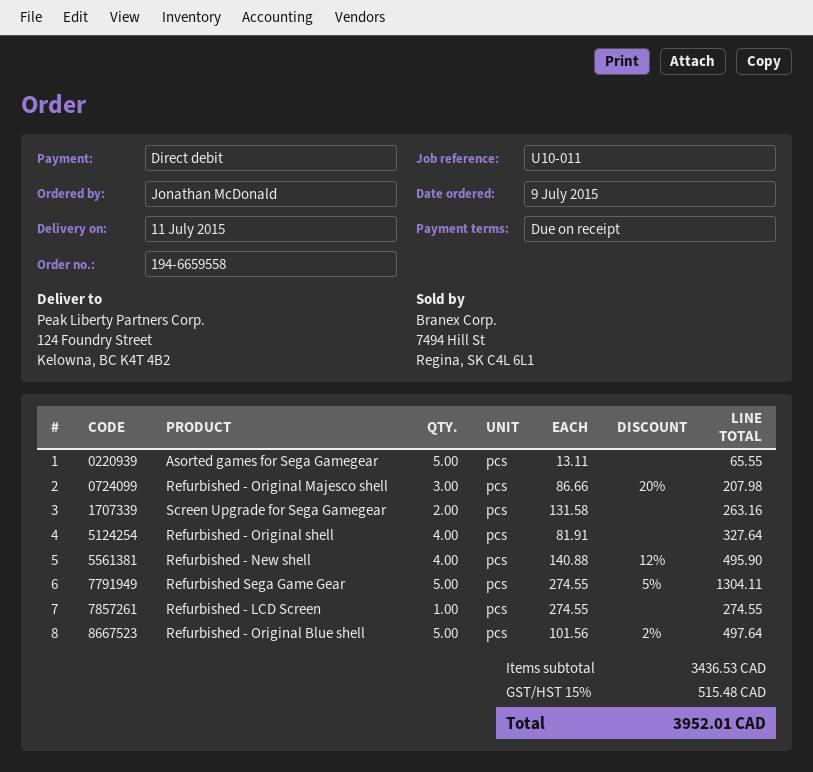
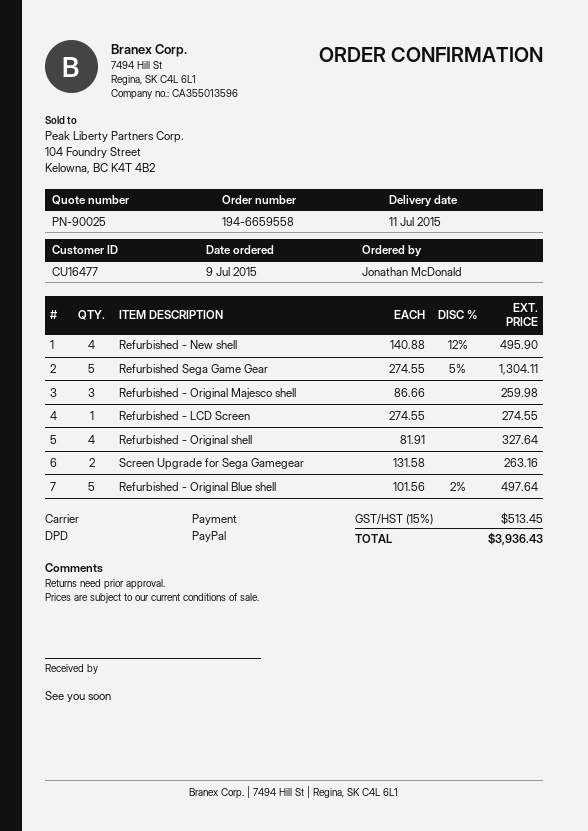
payment method: direct debit -> PayPal
Asorted games for Sega Gamegear: 5 x 13.11 = 65.55 -> none
Refurbished - Original Majesco shell: 3 x 86.66 - 20% = 207.98 -> 3 x 86.66 = 259.98
tax: 15% = 515.48 -> 15% = 513.45
total: 3952.01 -> 3936.43

